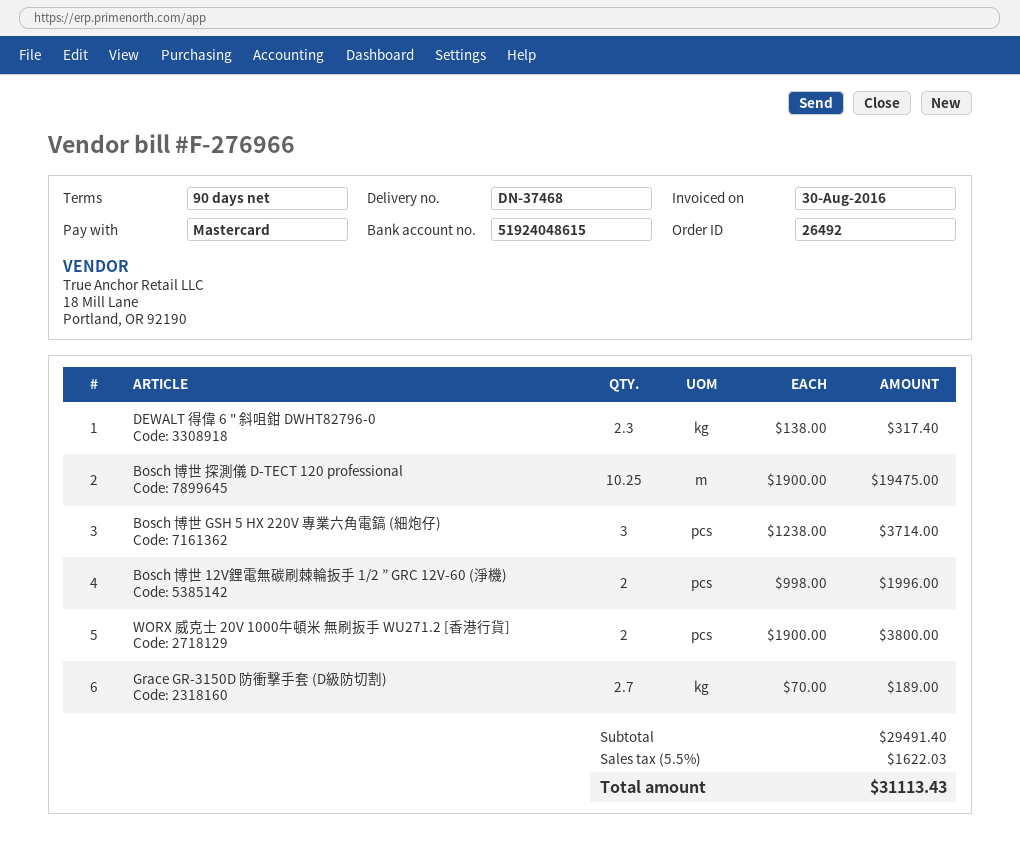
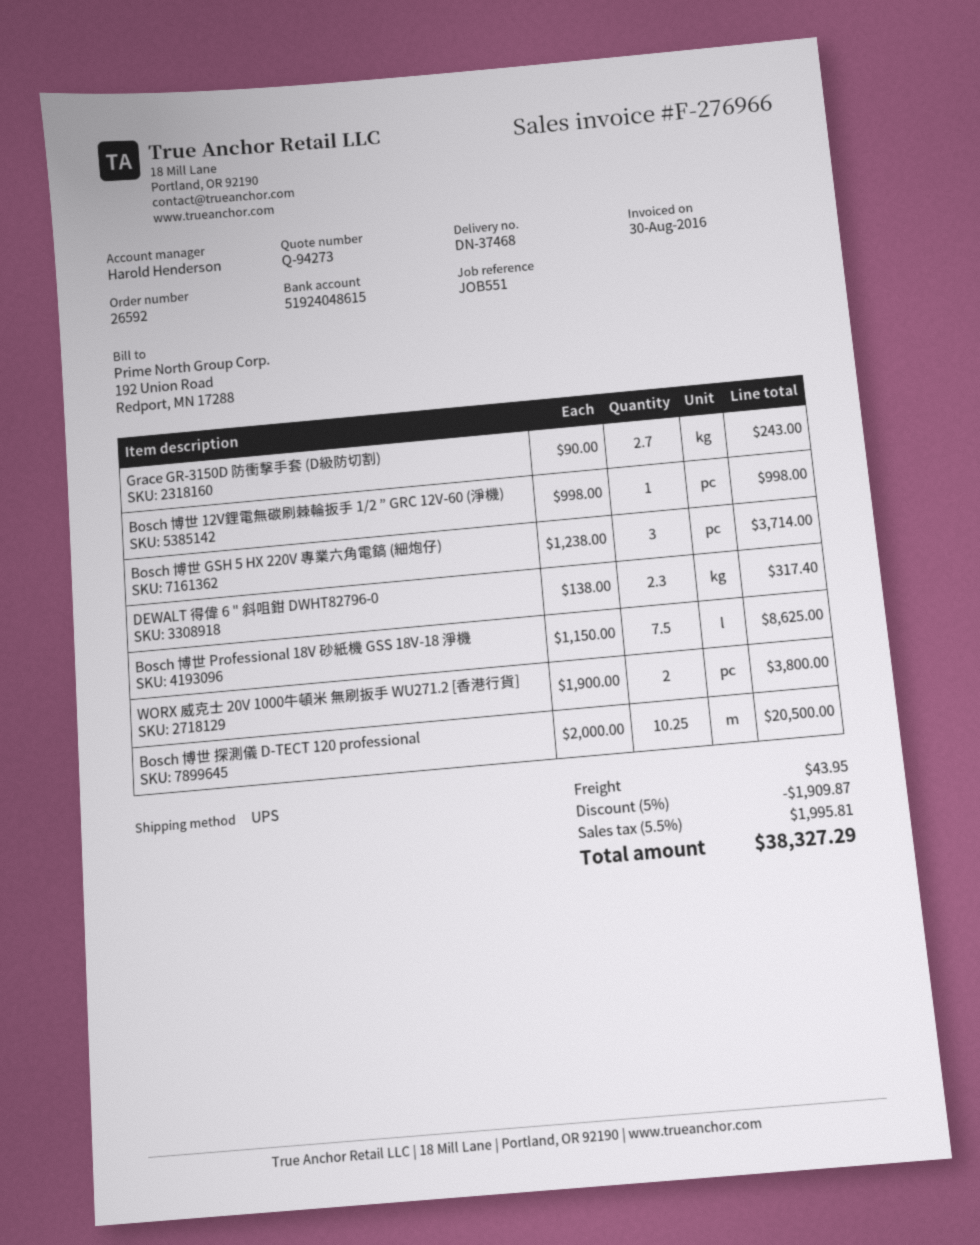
order number: 26492 -> 26592
Bosch 博世 探測儀 D-TECT 120 professional: 10.25 x 1900.00 = 19475.00 -> 10.25 x 2000.00 = 20500.00
Bosch 博世 12V鋰電無碳刷棘輪扳手 1/2 ” GRC 12V-60 (淨機): 2 x 998.00 = 1996.00 -> 1 x 998.00 = 998.00
Grace GR-3150D 防衝擊手套 (D級防切割): 2.7 x 70.00 = 189.00 -> 2.7 x 90.00 = 243.00
Bosch 博世 Professional 18V 砂紙機 GSS 18V-18 淨機: none -> 7.5 x 1150.00 = 8625.00
discount: none -> 5% = 1909.87
shipping: none -> 43.95
tax: 5.5% = 1622.03 -> 5.5% = 1995.81
total: 31113.43 -> 38327.29

